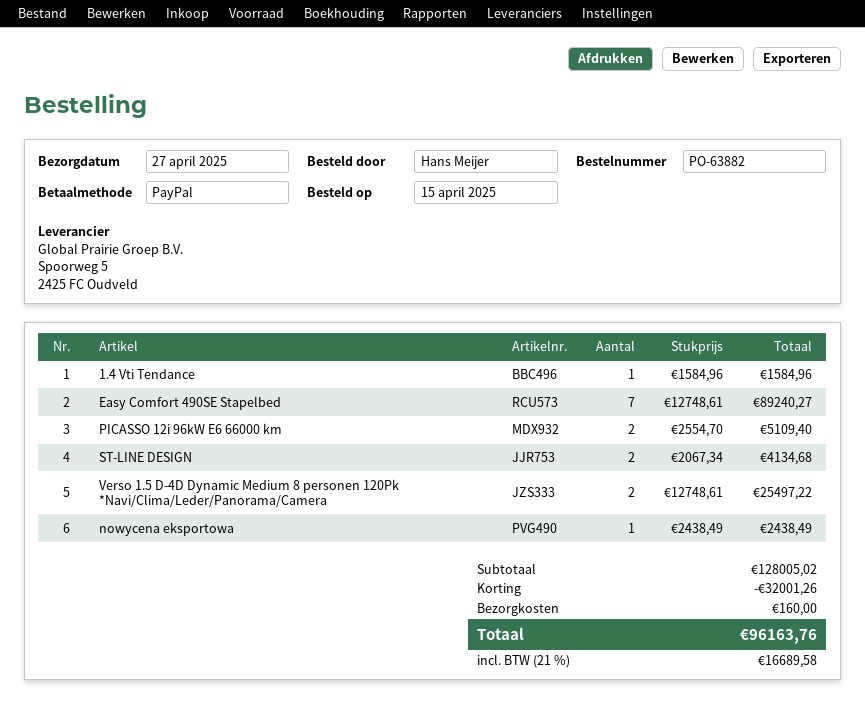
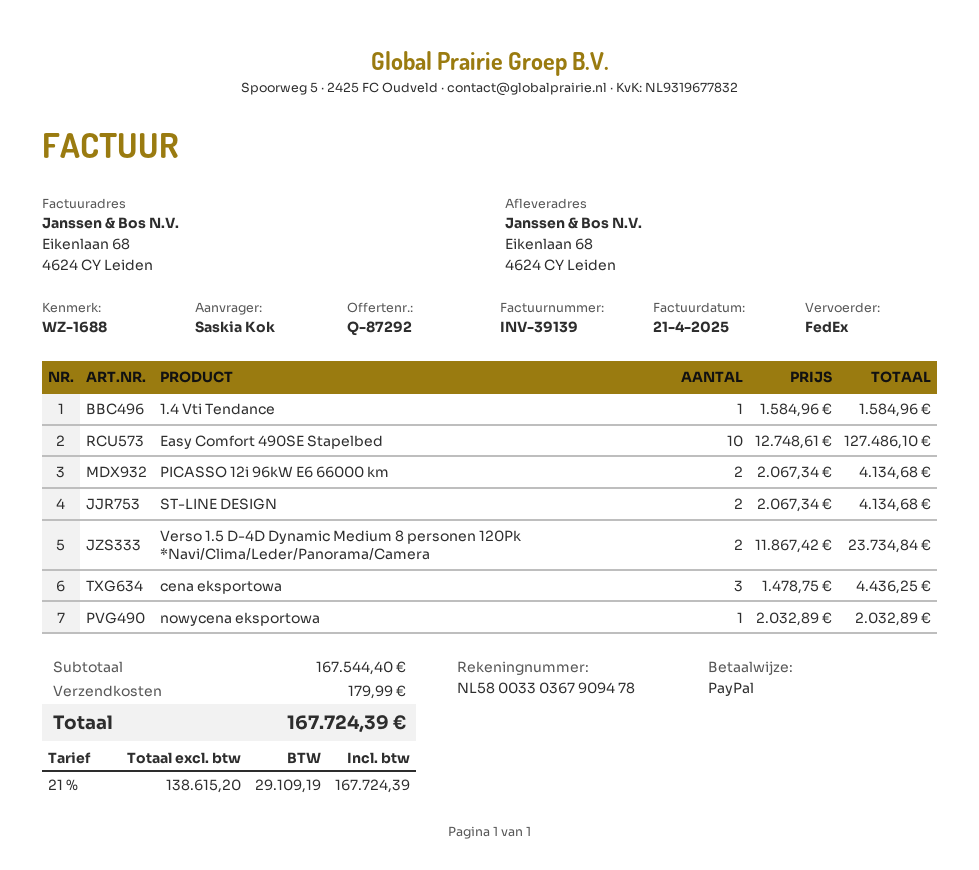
ordered by: Hans Meijer -> Saskia Kok
Easy Comfort 490SE Stapelbed: 7 x 12748.61 = 89240.27 -> 10 x 12748.61 = 127486.10
PICASSO 12i 96kW E6 66000 km: 2 x 2554.70 = 5109.40 -> 2 x 2067.34 = 4134.68
Verso 1.5 D-4D Dynamic Medium 8 personen 120Pk *Navi/Clima/Leder/Panorama/Camera: 2 x 12748.61 = 25497.22 -> 2 x 11867.42 = 23734.84
nowycena eksportowa: 1 x 2438.49 = 2438.49 -> 1 x 2032.89 = 2032.89
cena eksportowa: none -> 3 x 1478.75 = 4436.25
subtotal: 128005.02 -> 167544.40
discount: 32001.26 -> none
shipping: 160.00 -> 179.99
tax: 21% = 16689.58 -> 21% = 29109.19
total: 96163.76 -> 167724.39

